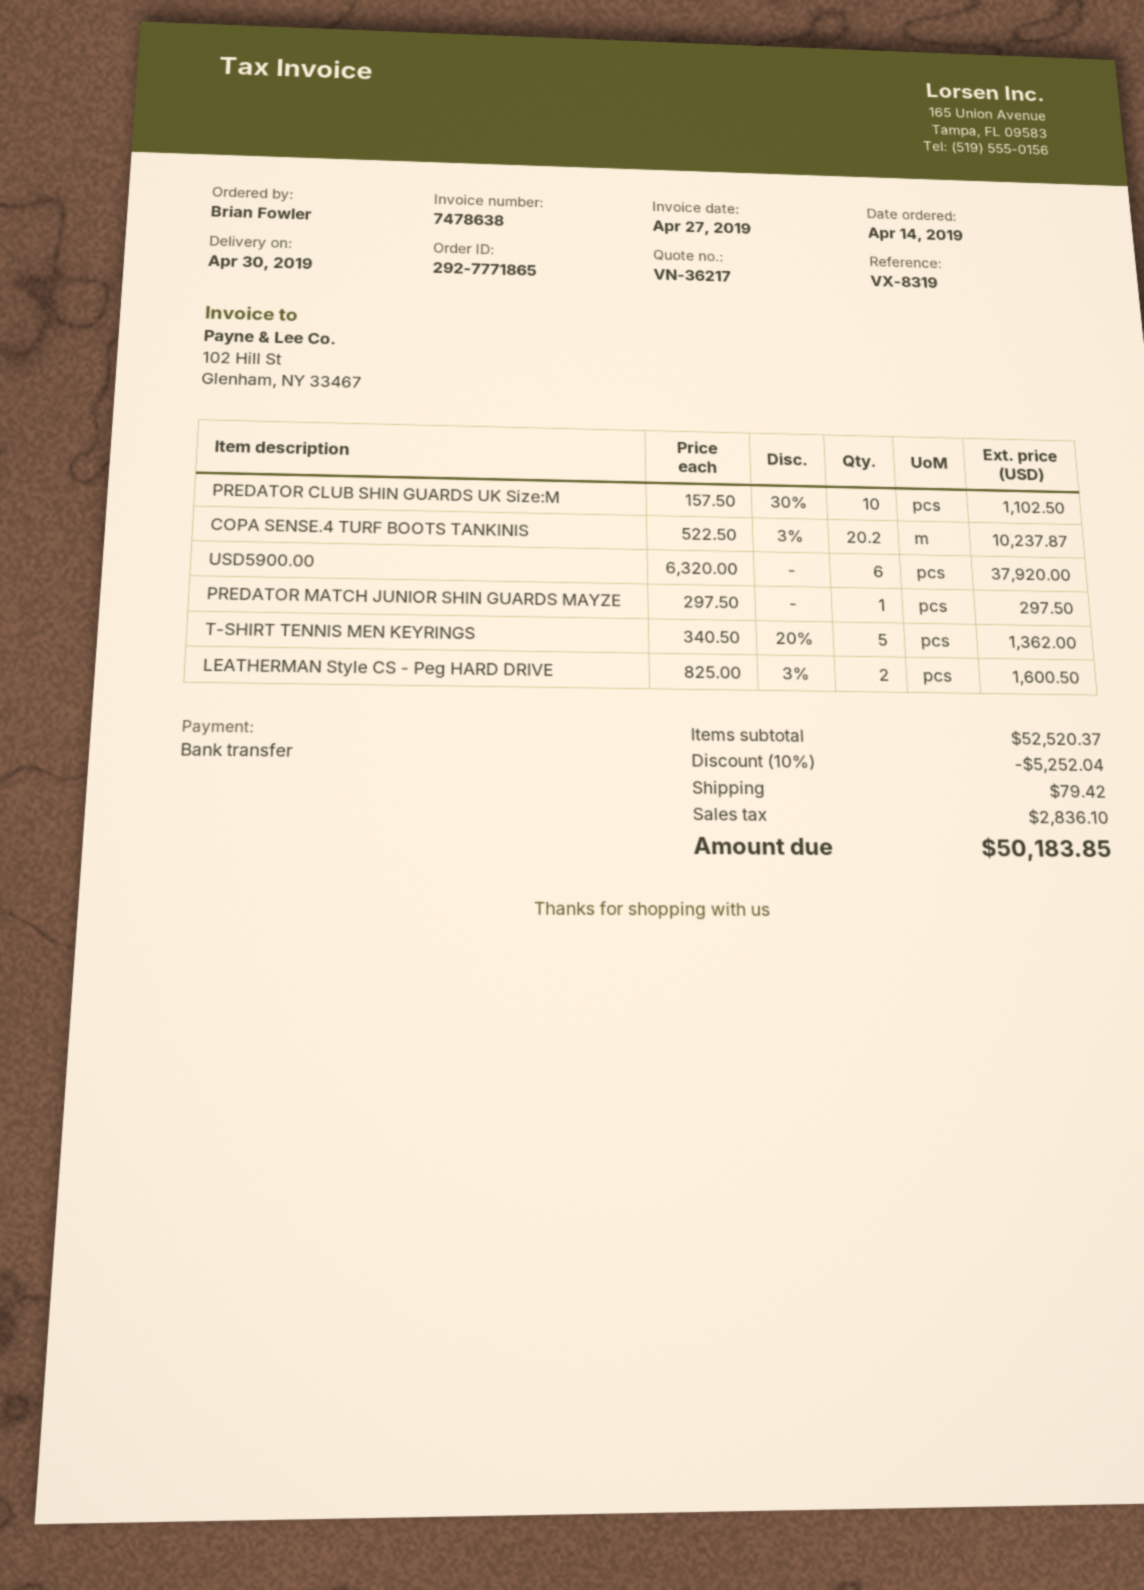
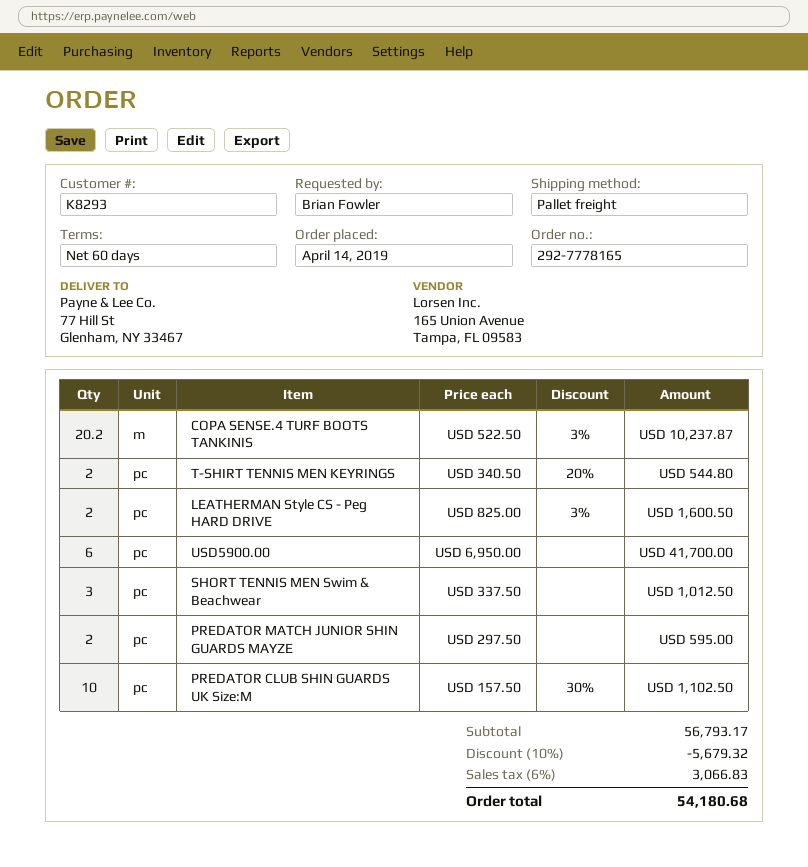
order number: 292-7771865 -> 292-7778165
USD5900.00: 6 x 6320.00 = 37920.00 -> 6 x 6950.00 = 41700.00
PREDATOR MATCH JUNIOR SHIN GUARDS MAYZE: 1 x 297.50 = 297.50 -> 2 x 297.50 = 595.00
T-SHIRT TENNIS MEN KEYRINGS: 5 x 340.50 - 20% = 1362.00 -> 2 x 340.50 - 20% = 544.80
SHORT TENNIS MEN Swim & Beachwear: none -> 3 x 337.50 = 1012.50
subtotal: 52520.37 -> 56793.17
discount: 10% = 5252.04 -> 10% = 5679.32
shipping: 79.42 -> none
tax: 2836.10 -> 3066.83
total: 50183.85 -> 54180.68

